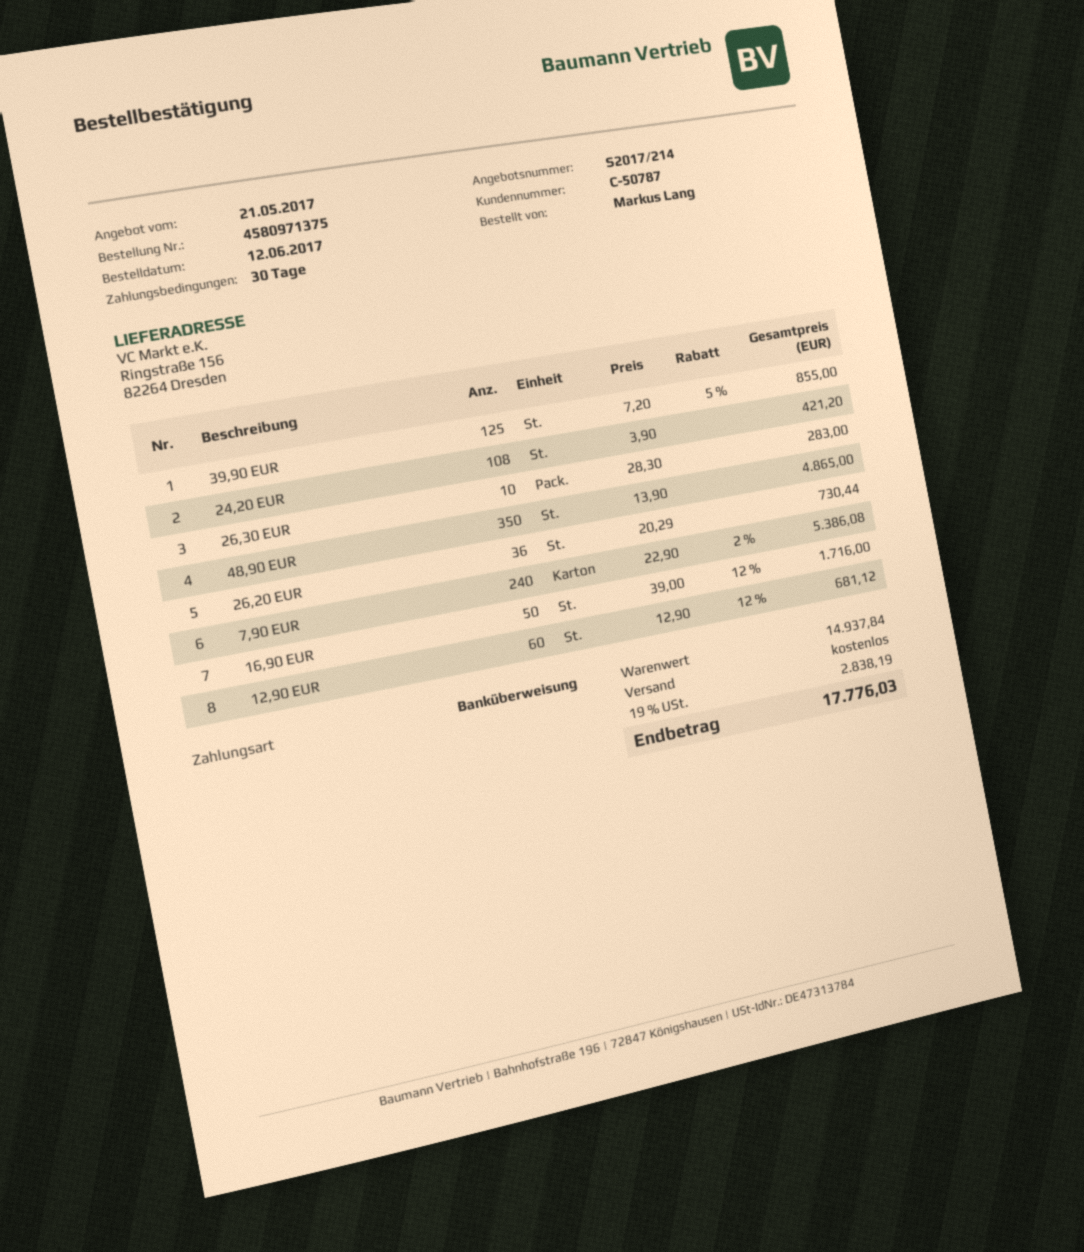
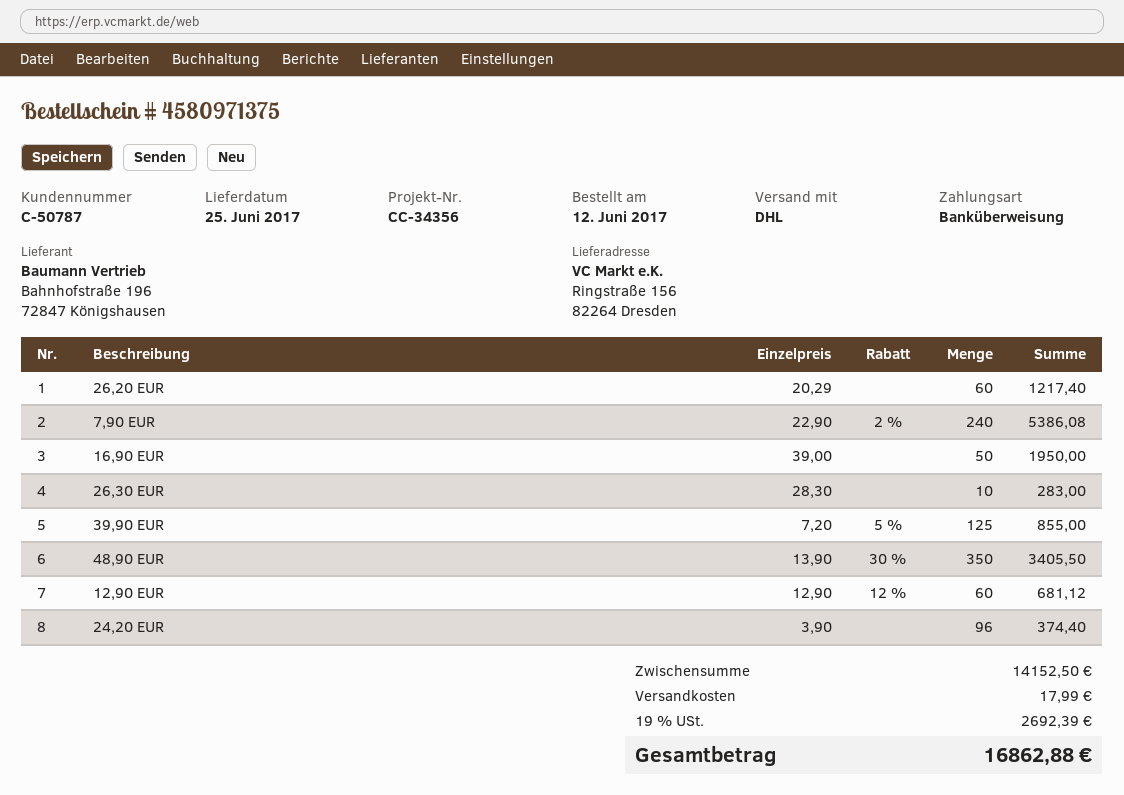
24,20 EUR: 108 x 3.90 = 421.20 -> 96 x 3.90 = 374.40
48,90 EUR: 350 x 13.90 = 4865.00 -> 350 x 13.90 - 30% = 3405.50
26,20 EUR: 36 x 20.29 = 730.44 -> 60 x 20.29 = 1217.40
16,90 EUR: 50 x 39.00 - 12% = 1716.00 -> 50 x 39.00 = 1950.00
subtotal: 14937.84 -> 14152.50
shipping: 0.00 -> 17.99
tax: 19% = 2838.19 -> 19% = 2692.39
total: 17776.03 -> 16862.88

